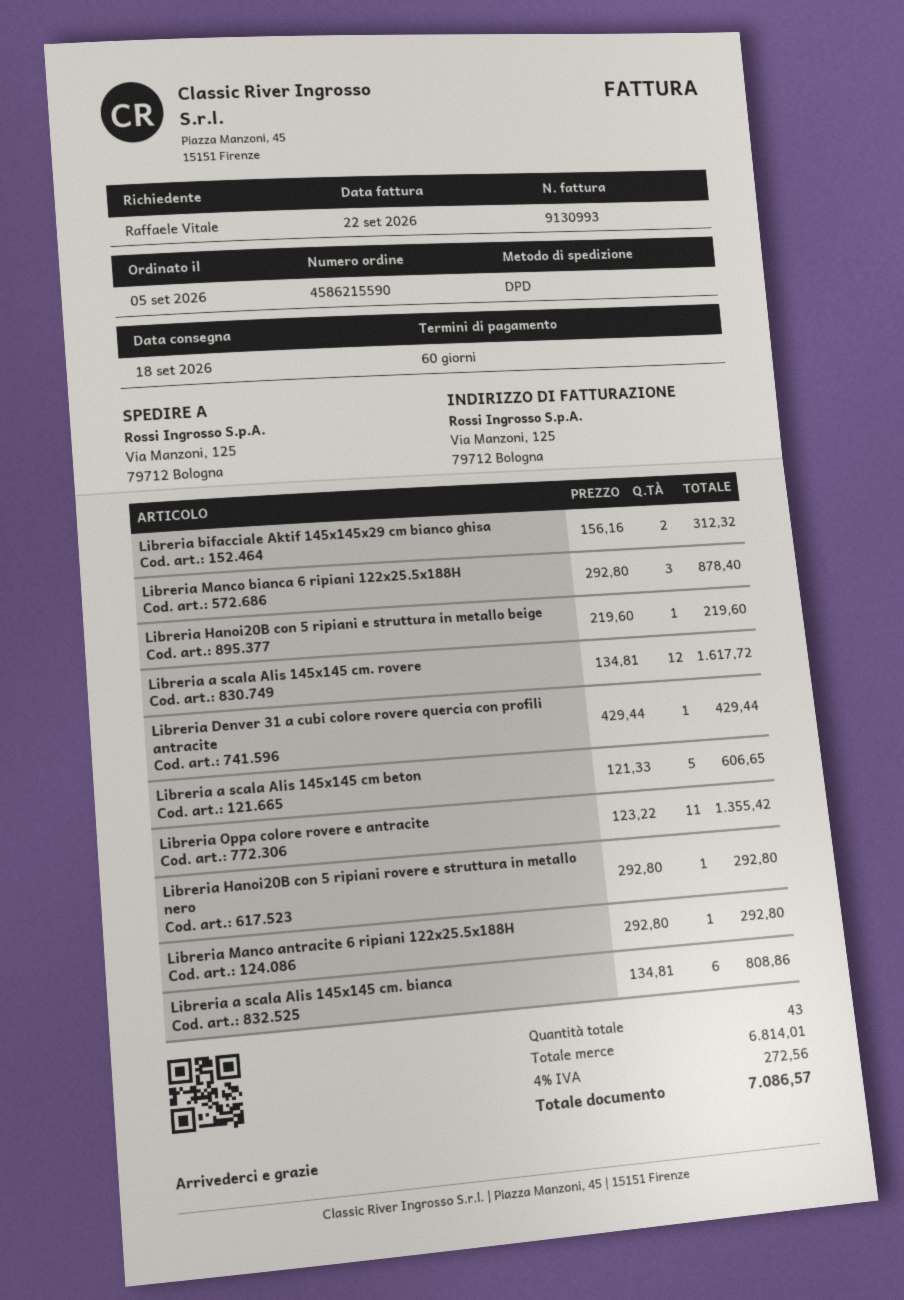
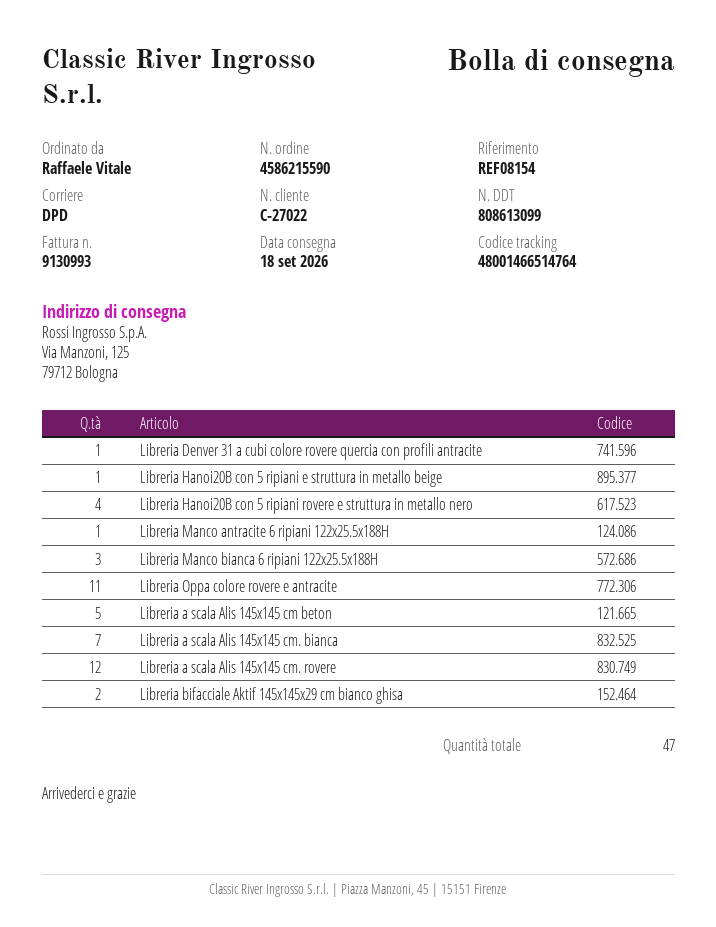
Libreria Hanoi20B con 5 ripiani rovere e struttura in metallo nero: 1 -> 4
Libreria a scala Alis 145x145 cm. bianca: 6 -> 7
total quantity: 43 -> 47

